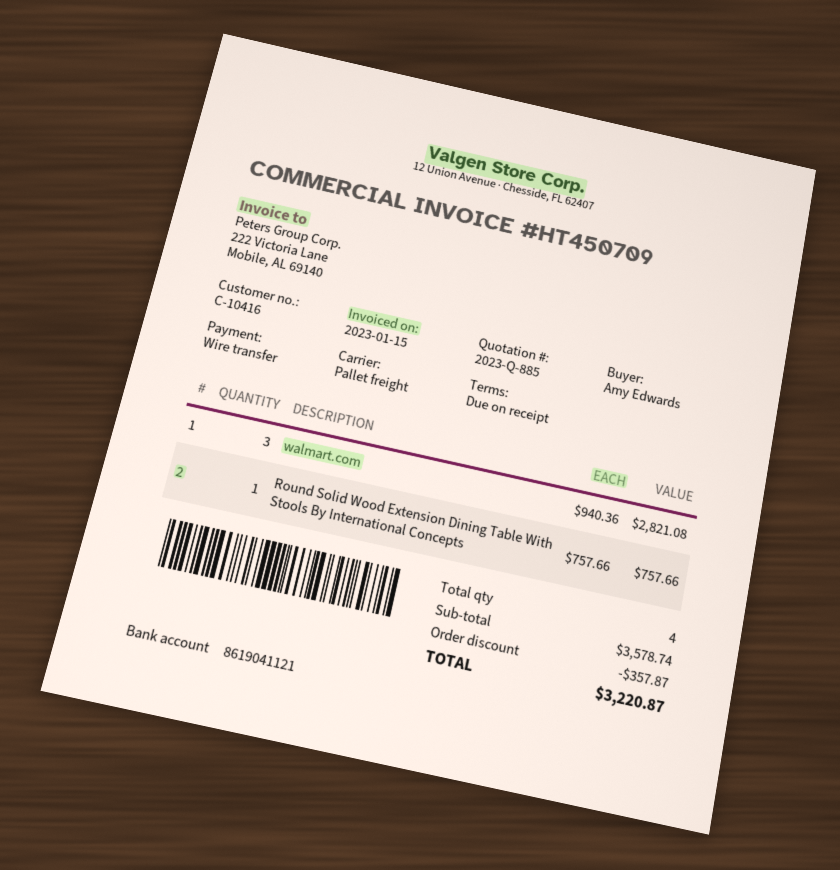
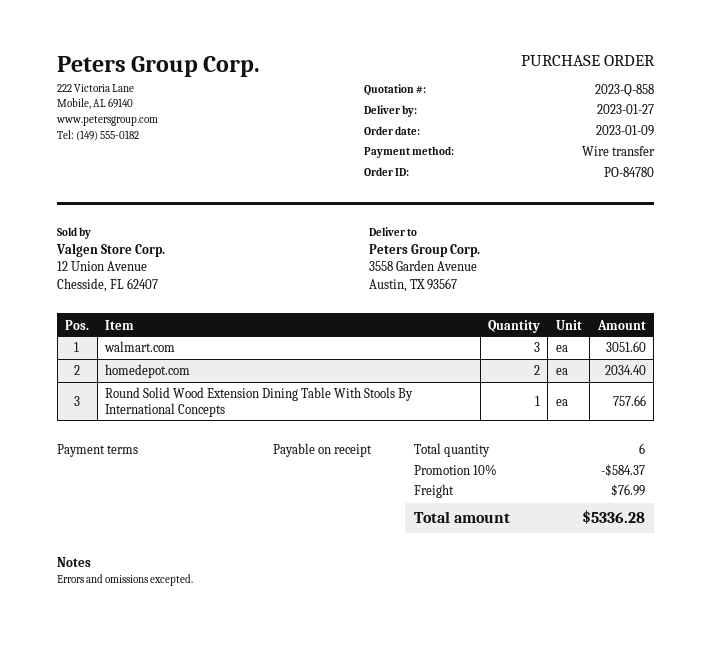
quote number: 2023-Q-885 -> 2023-Q-858
walmart.com: 3 for 2821.08 -> 3 for 3051.60
homedepot.com: none -> 2 for 2034.40
total quantity: 4 -> 6
discount: 357.87 -> 584.37
shipping: none -> 76.99
total: 3220.87 -> 5336.28

